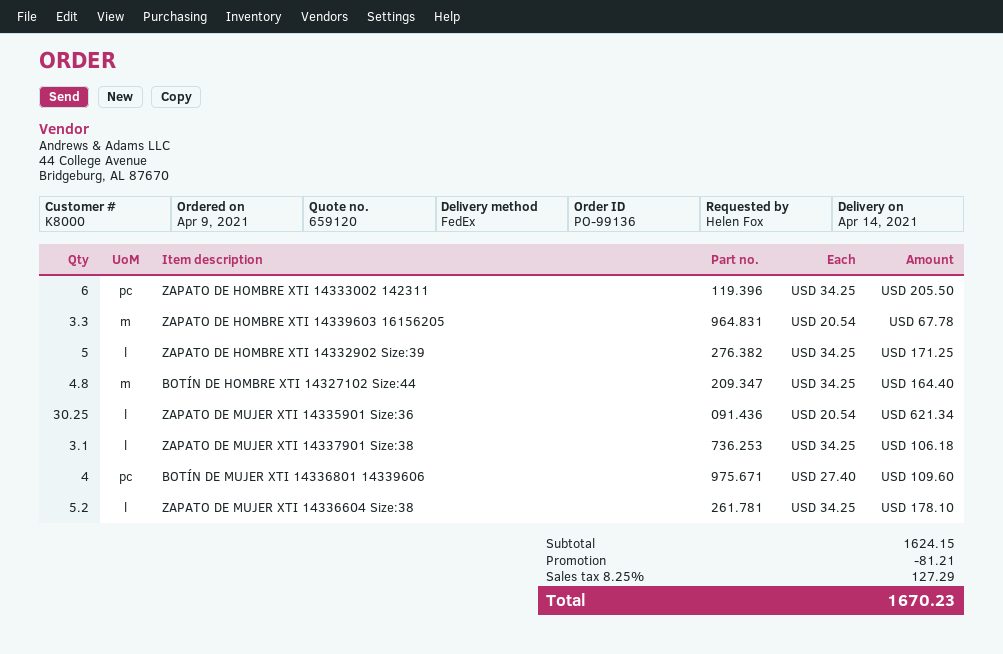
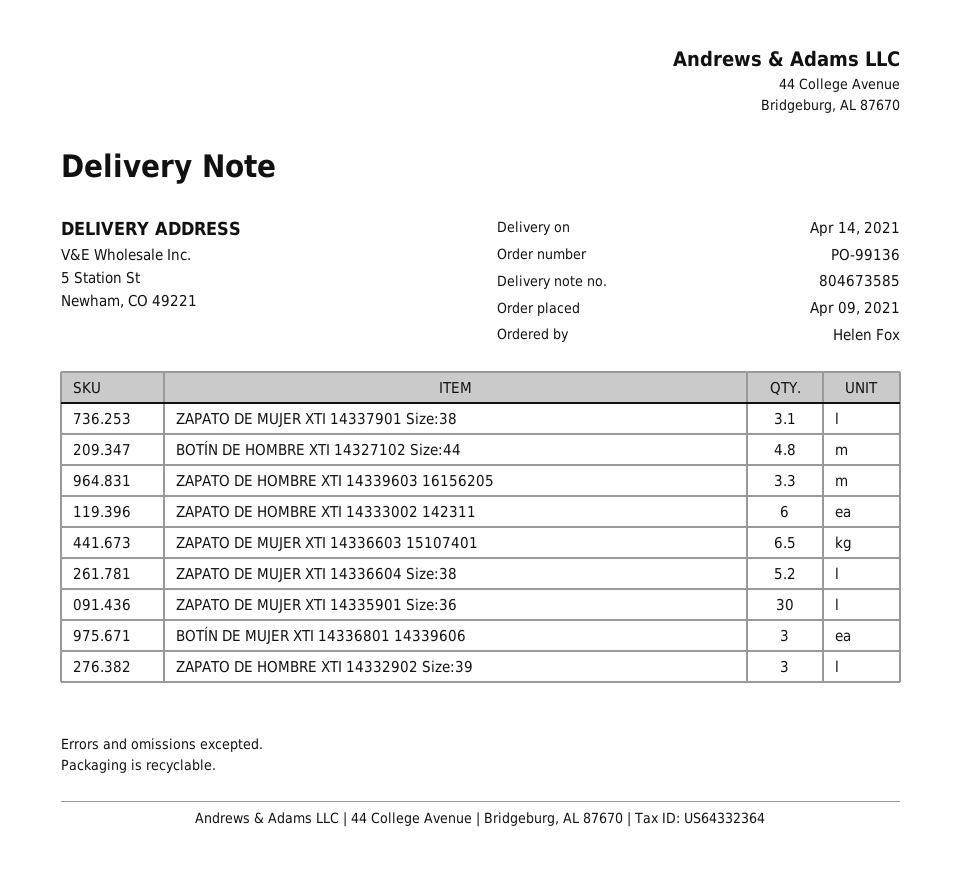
ZAPATO DE HOMBRE XTI 14332902 Size:39: 5 -> 3
ZAPATO DE MUJER XTI 14335901 Size:36: 30.25 -> 30
BOTÍN DE MUJER XTI 14336801 14339606: 4 -> 3
ZAPATO DE MUJER XTI 14336603 15107401: none -> 6.5

